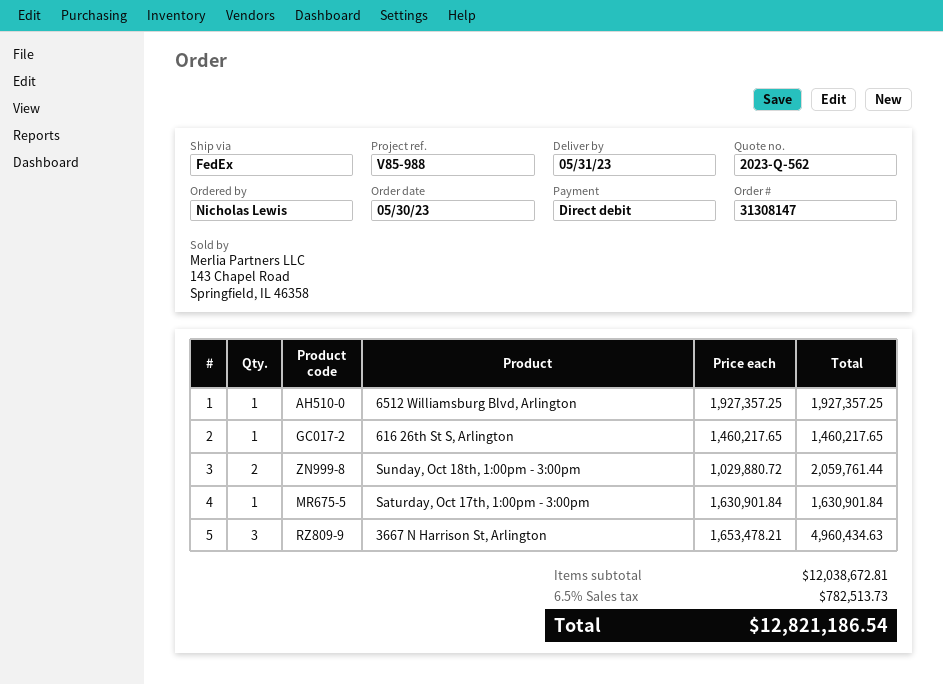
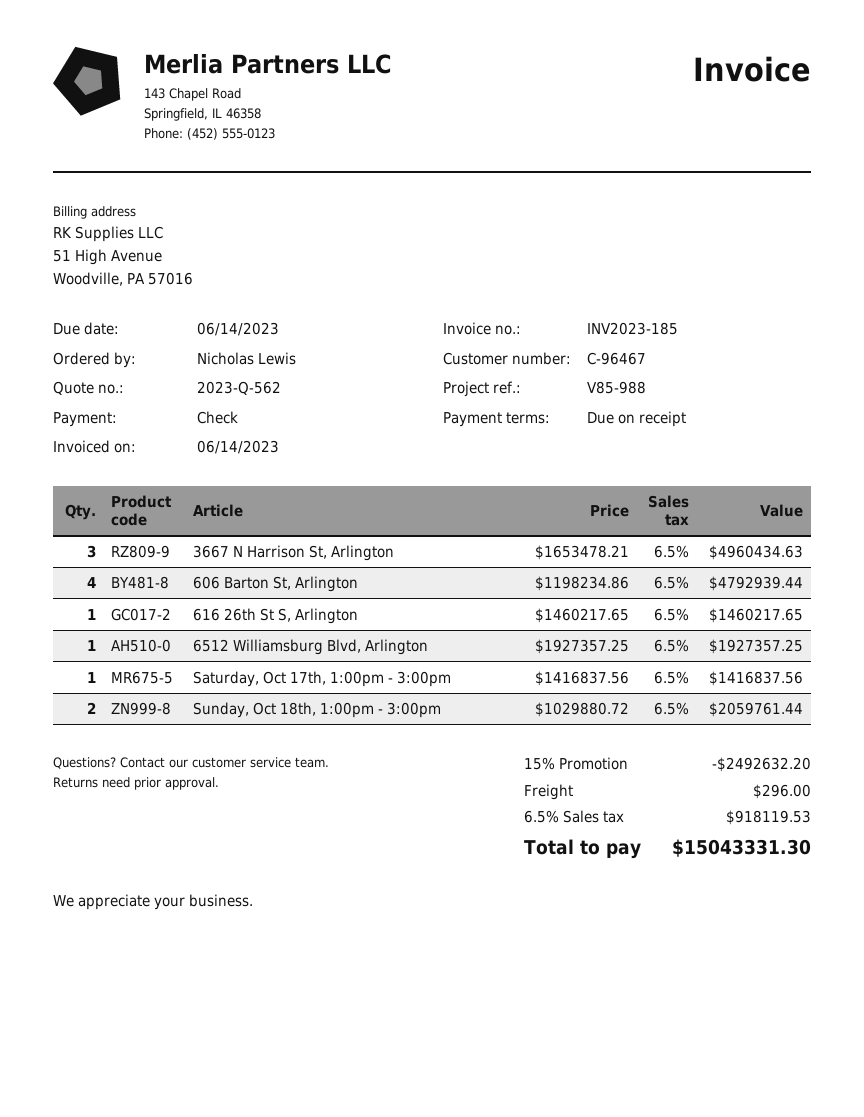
payment method: direct debit -> cheque
Saturday, Oct 17th, 1:00pm - 3:00pm: 1 x 1630901.84 = 1630901.84 -> 1 x 1416837.56 = 1416837.56
606 Barton St, Arlington: none -> 4 x 1198234.86 = 4792939.44
discount: none -> 15% = 2492632.20
shipping: none -> 296.00
tax: 6.5% = 782513.73 -> 6.5% = 918119.53
total: 12821186.54 -> 15043331.30

